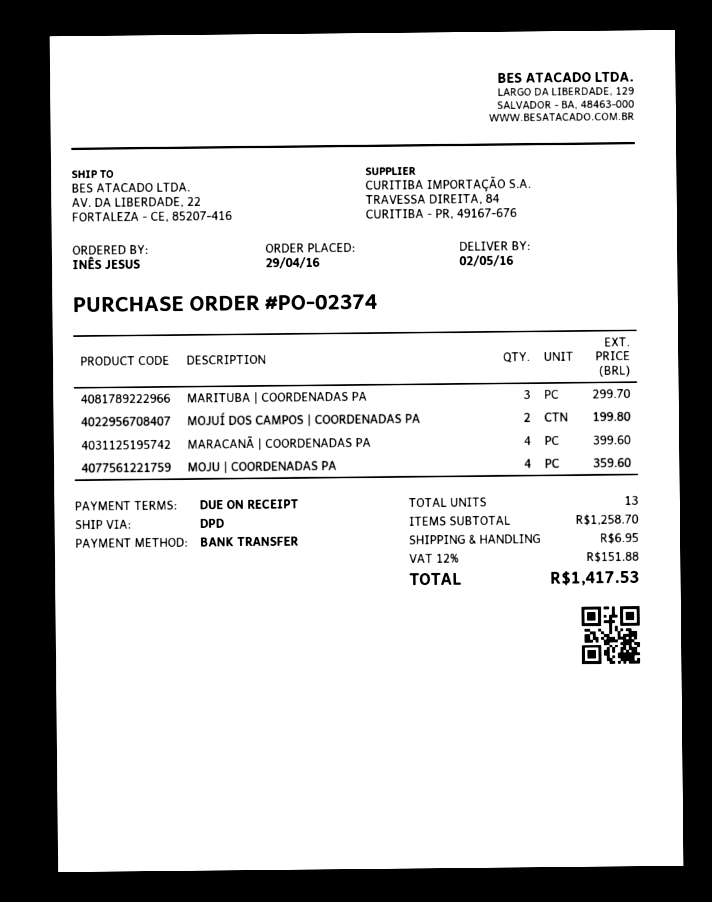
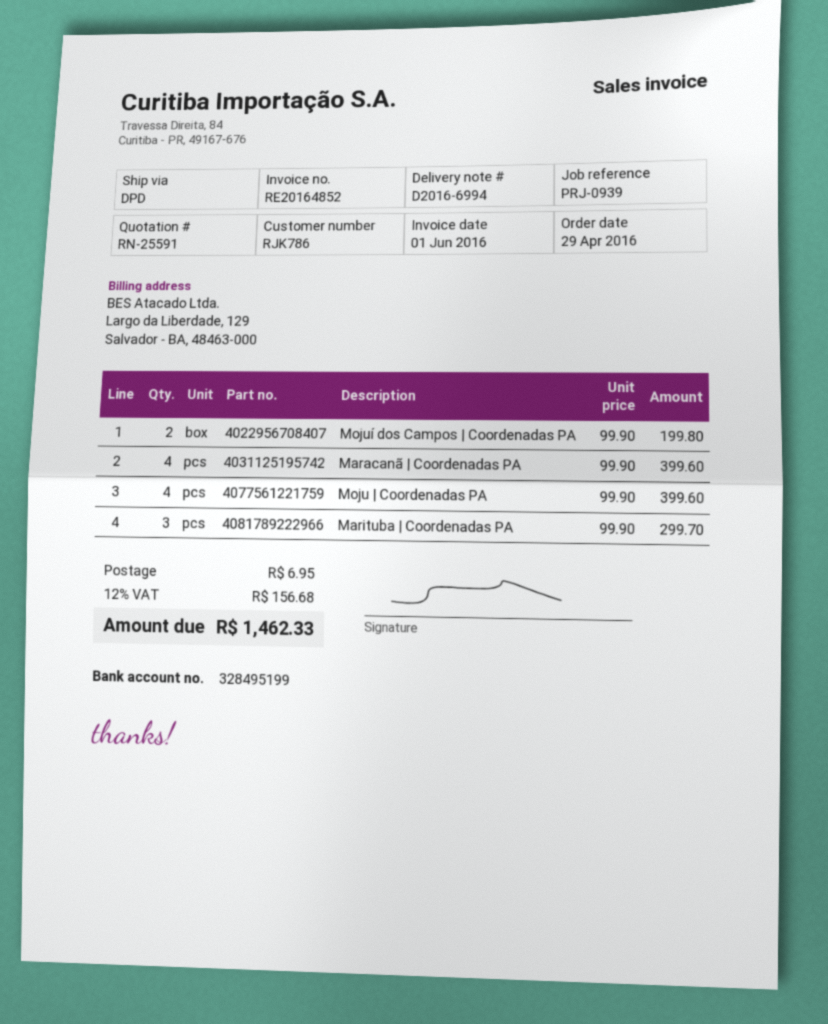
MOJU | COORDENADAS PA: 4 for 359.60 -> 4 for 399.60
tax: 12% = 151.88 -> 12% = 156.68
total: 1417.53 -> 1462.33

